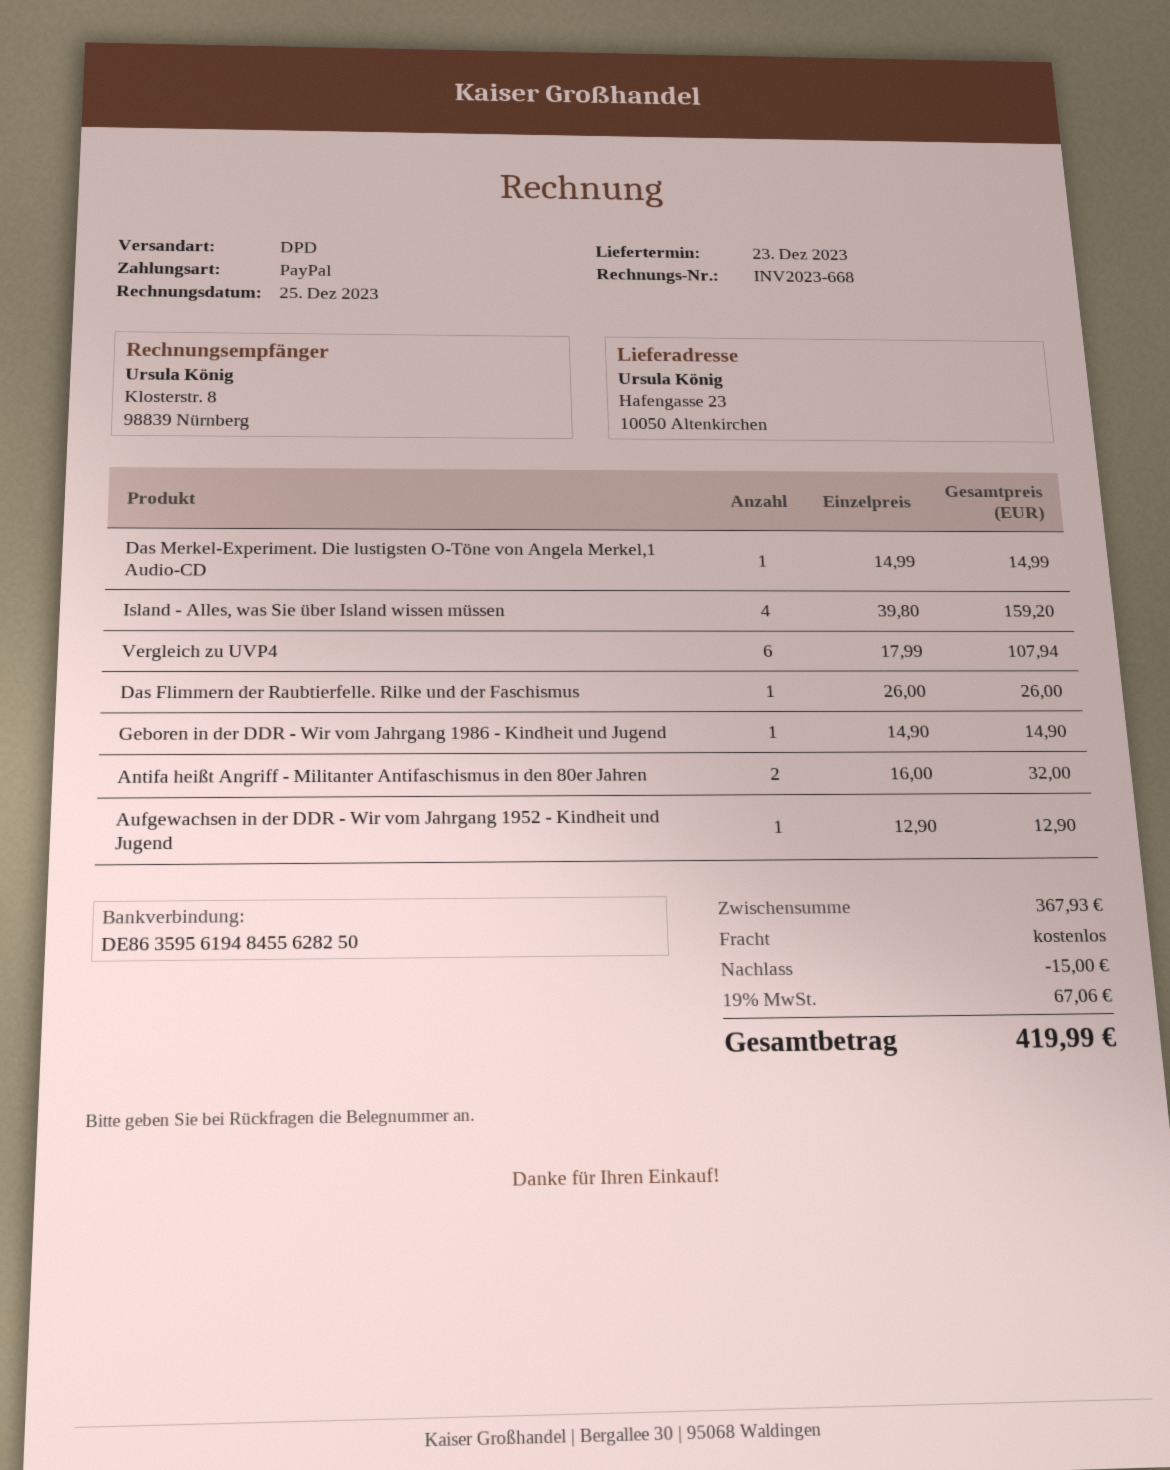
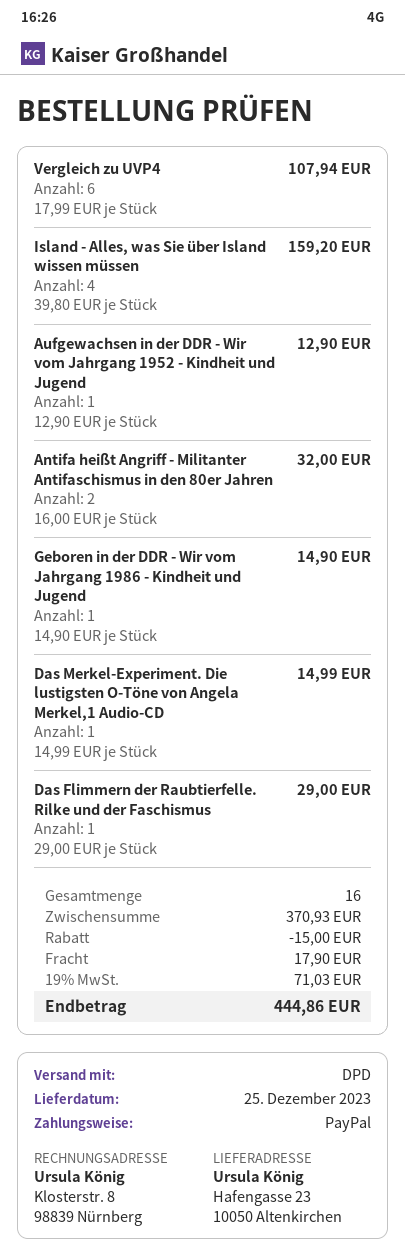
delivery date: 2023-12-23 -> 2023-12-25
Das Flimmern der Raubtierfelle. Rilke und der Faschismus: 1 x 26.00 = 26.00 -> 1 x 29.00 = 29.00
subtotal: 367.93 -> 370.93
shipping: 0.00 -> 17.90
tax: 19% = 67.06 -> 19% = 71.03
total: 419.99 -> 444.86

